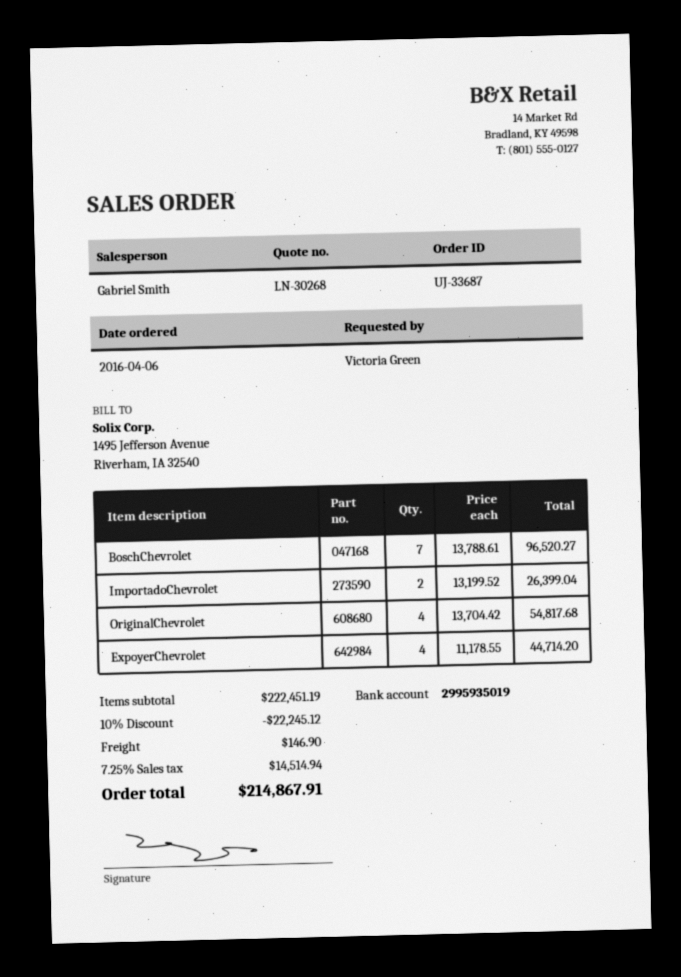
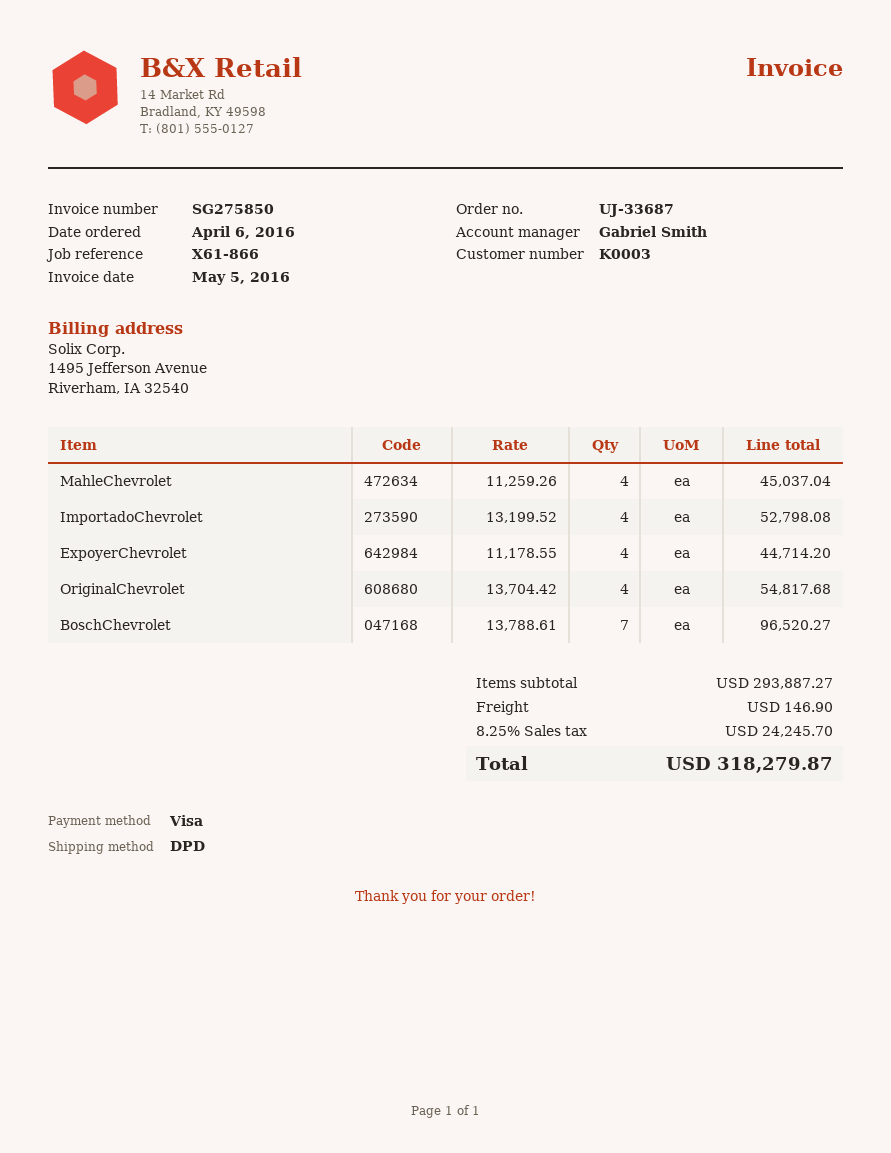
ImportadoChevrolet: 2 x 13199.52 = 26399.04 -> 4 x 13199.52 = 52798.08
MahleChevrolet: none -> 4 x 11259.26 = 45037.04
subtotal: 222451.19 -> 293887.27
discount: 10% = 22245.12 -> none
tax: 7.25% = 14514.94 -> 8.25% = 24245.70
total: 214867.91 -> 318279.87

